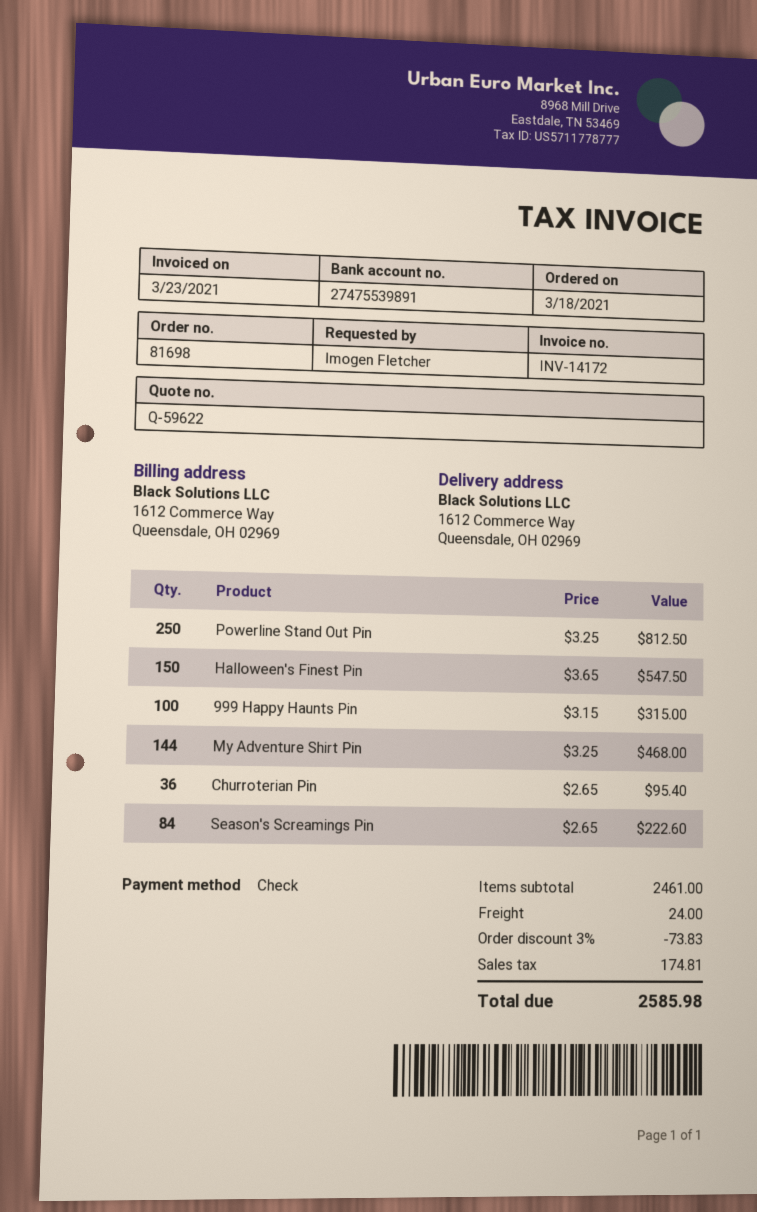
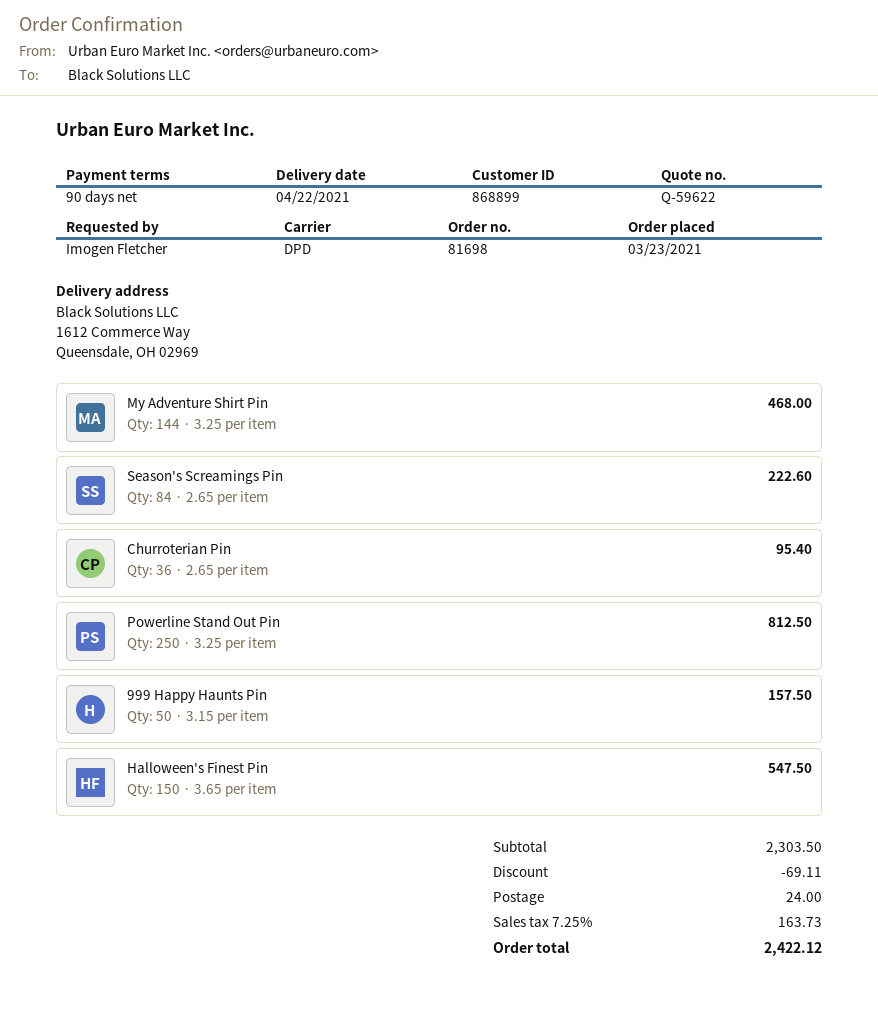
order date: 2021-03-18 -> 2021-03-23
999 Happy Haunts Pin: 100 x 3.15 = 315.00 -> 50 x 3.15 = 157.50
subtotal: 2461.00 -> 2303.50
discount: 73.83 -> 69.11
tax: 174.81 -> 163.73
total: 2585.98 -> 2422.12

